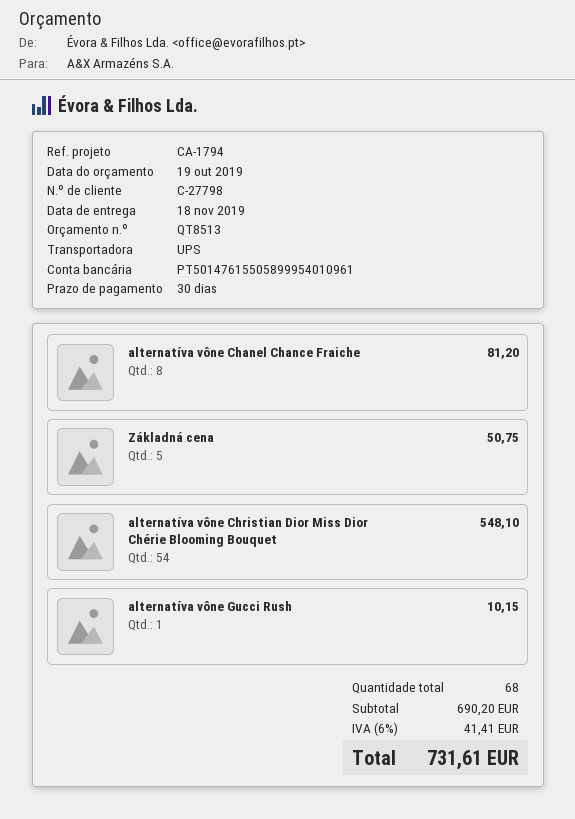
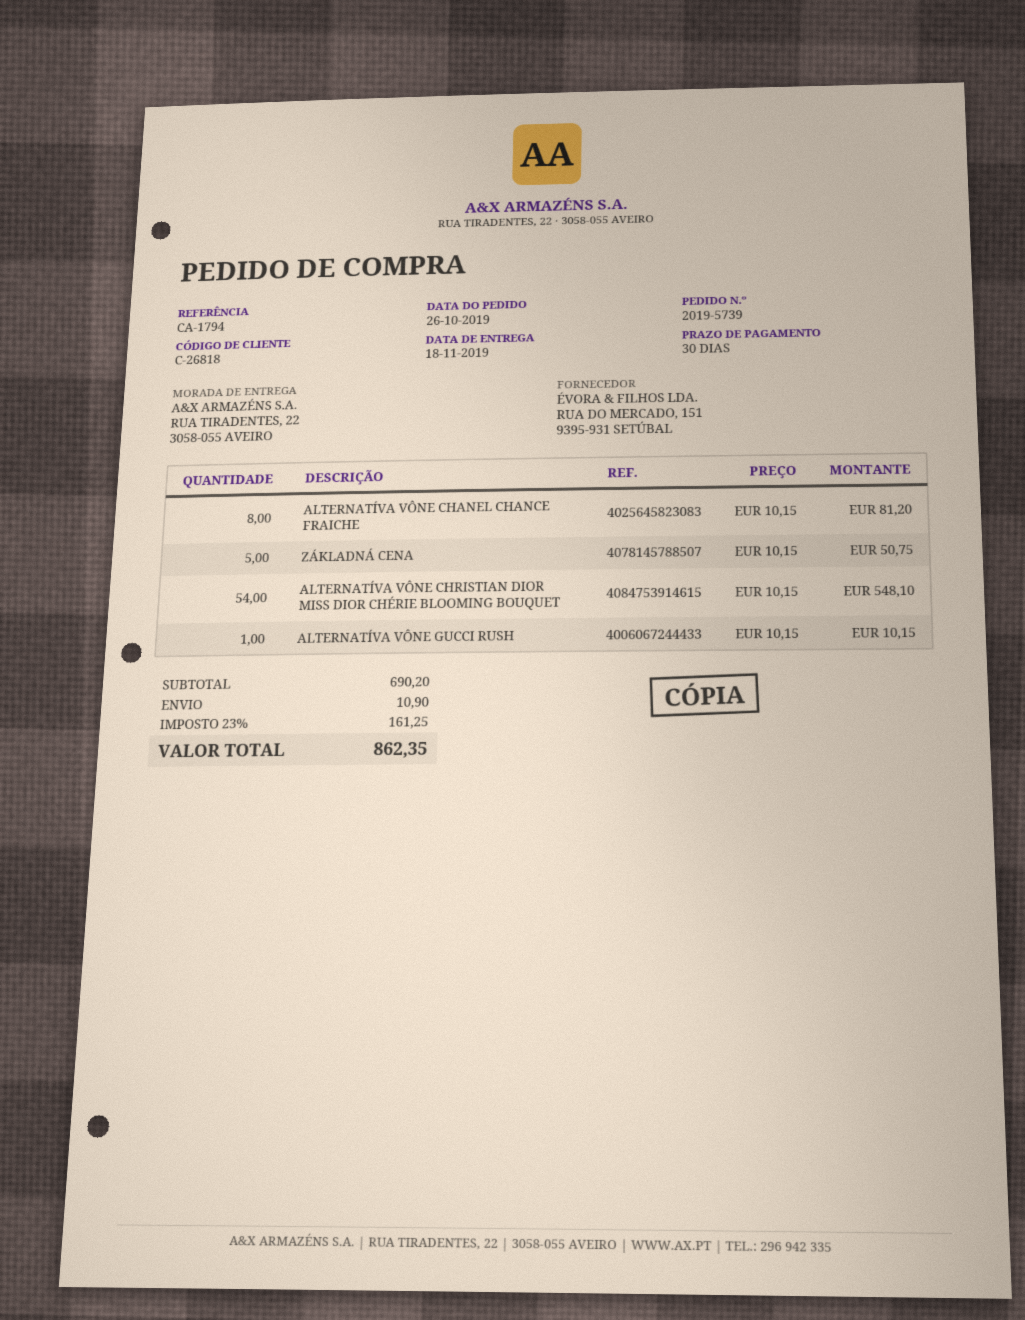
customer number: C-27798 -> C-26818
shipping: none -> 10.90
tax: 6% = 41.41 -> 23% = 161.25
total: 731.61 -> 862.35

